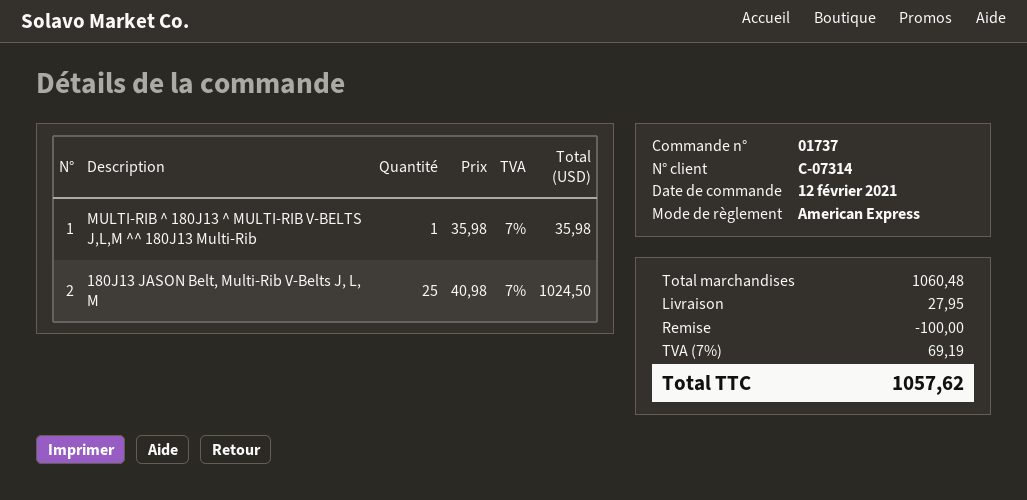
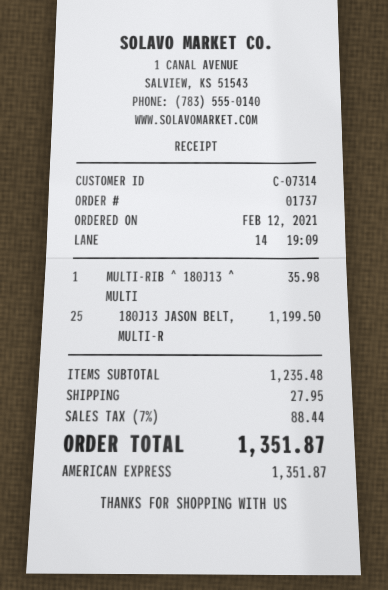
180J13 JASON Belt, Multi-Rib V-Belts J, L, M: 25 for 1024.50 -> 25 for 1199.50
subtotal: 1060.48 -> 1235.48
discount: 100.00 -> none
tax: 7% = 69.19 -> 7% = 88.44
total: 1057.62 -> 1351.87

